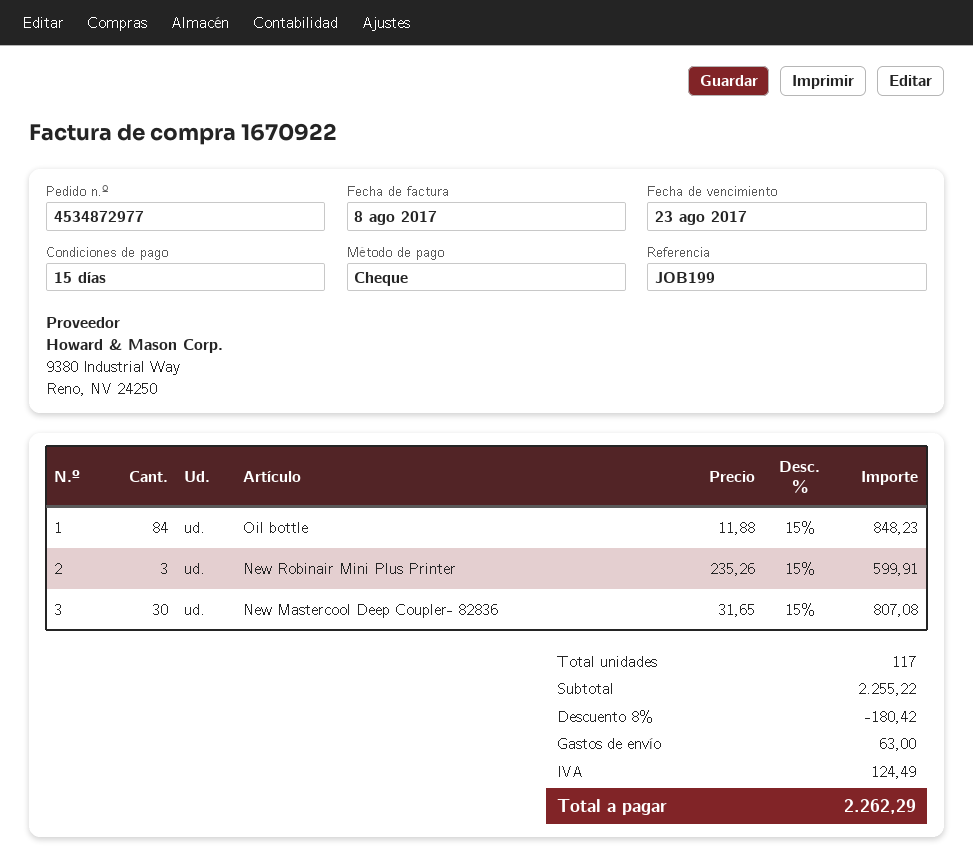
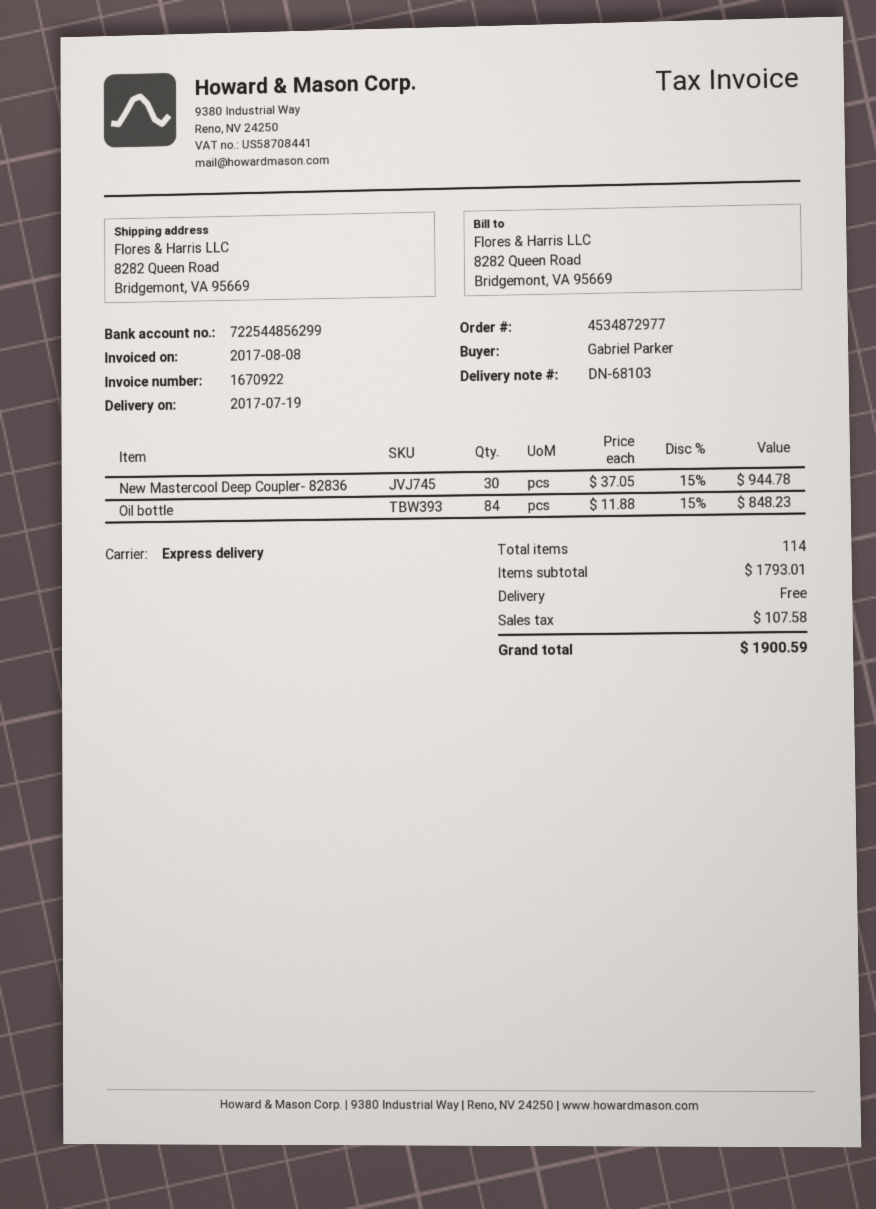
New Robinair Mini Plus Printer: 3 x 235.26 - 15% = 599.91 -> none
New Mastercool Deep Coupler- 82836: 30 x 31.65 - 15% = 807.08 -> 30 x 37.05 - 15% = 944.78
total quantity: 117 -> 114
subtotal: 2255.22 -> 1793.01
discount: 8% = 180.42 -> none
shipping: 63.00 -> 0.00
tax: 124.49 -> 107.58
total: 2262.29 -> 1900.59

